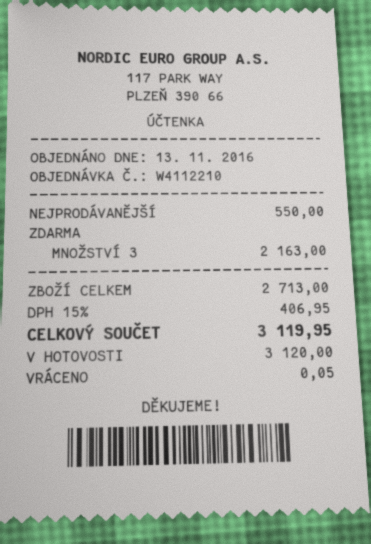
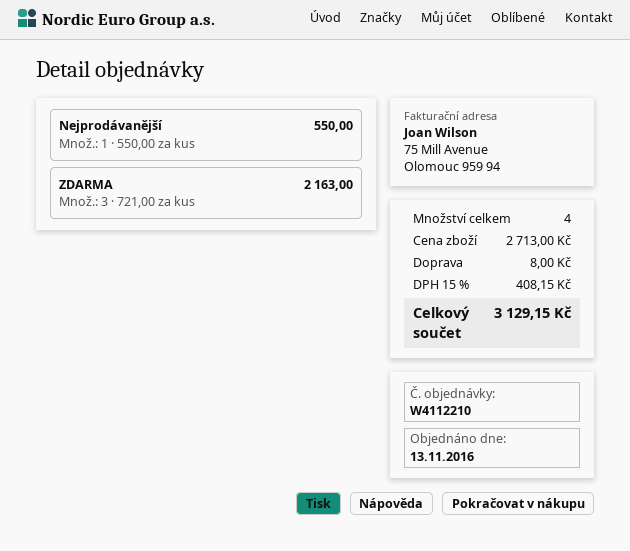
shipping: none -> 8.00
tax: 15% = 406.95 -> 15% = 408.15
total: 3119.95 -> 3129.15

